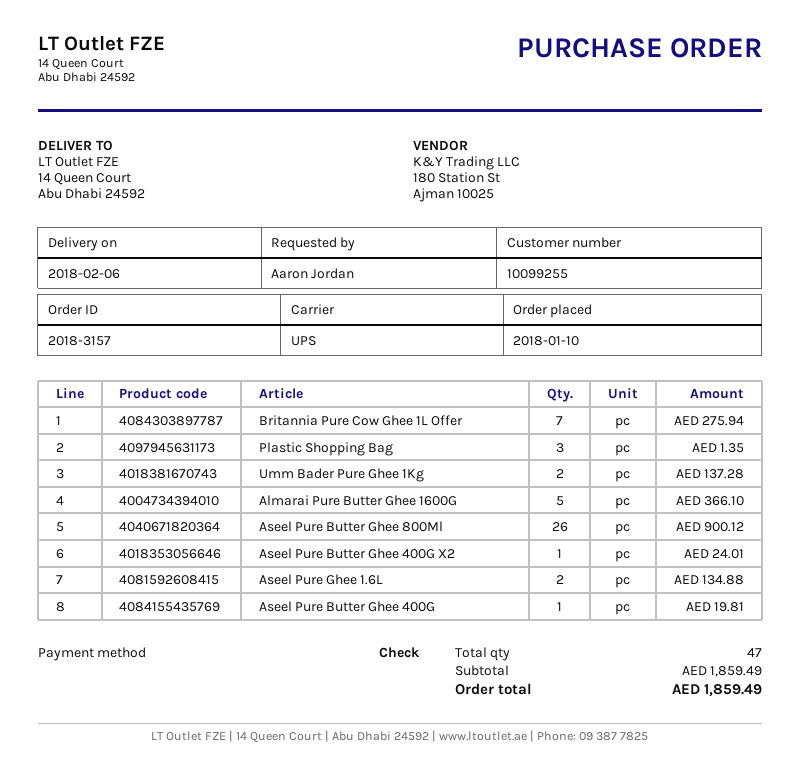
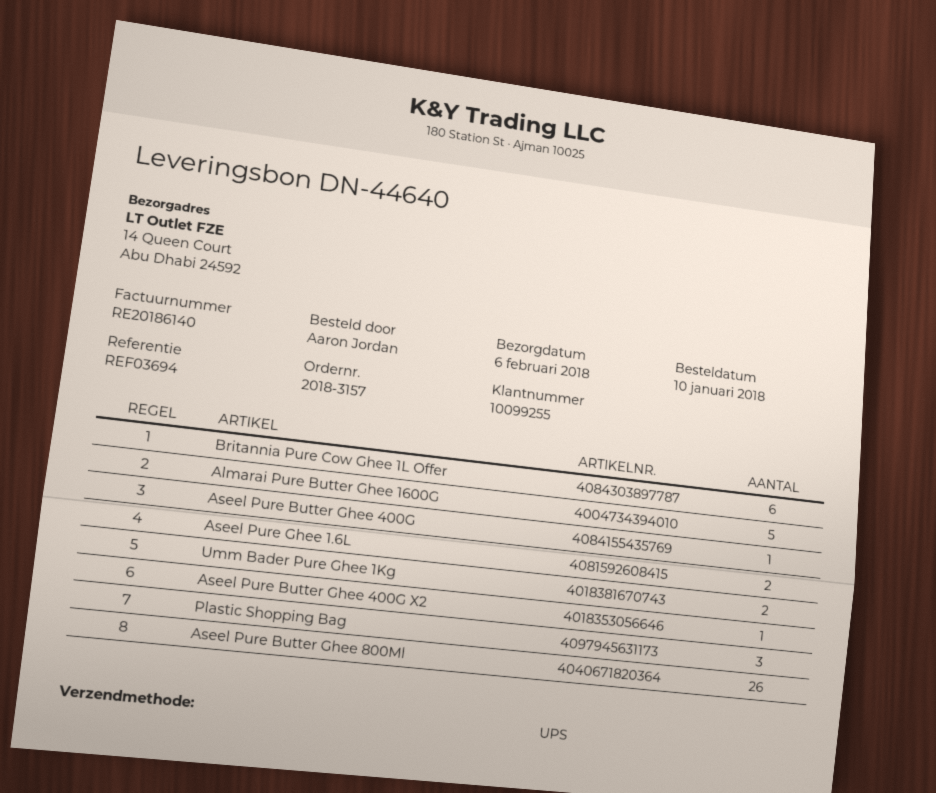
Britannia Pure Cow Ghee 1L Offer: 7 -> 6

